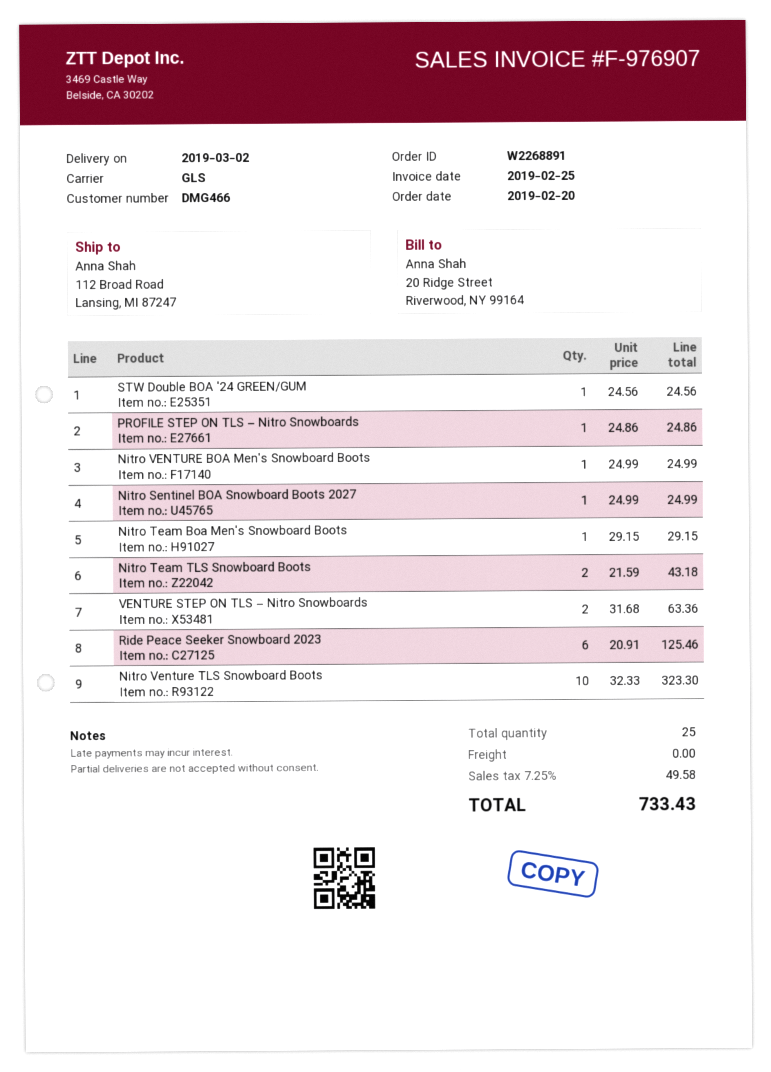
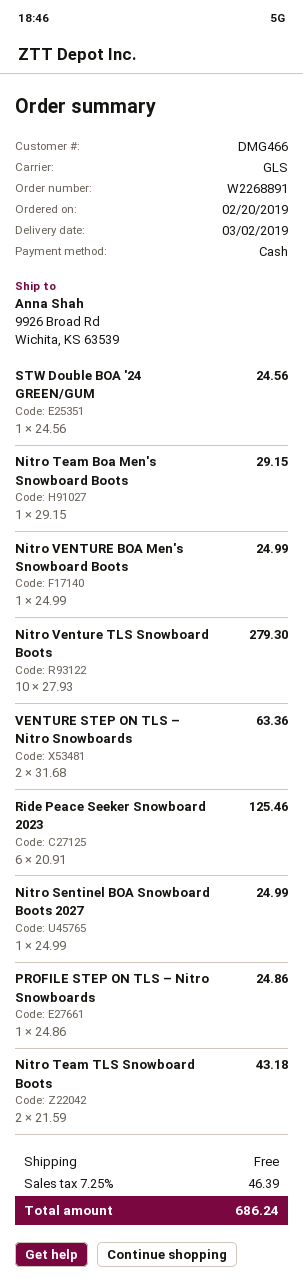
ship to: 112 Broad Road, Lansing, MI 87247 -> 9926 Broad Rd, Wichita, KS 63539
Nitro Venture TLS Snowboard Boots: 10 x 32.33 = 323.30 -> 10 x 27.93 = 279.30
tax: 7.25% = 49.58 -> 7.25% = 46.39
total: 733.43 -> 686.24

